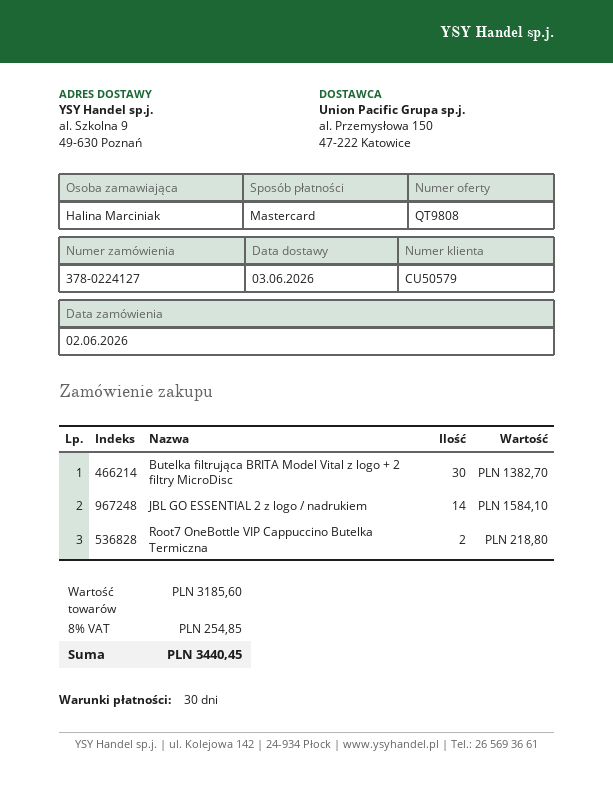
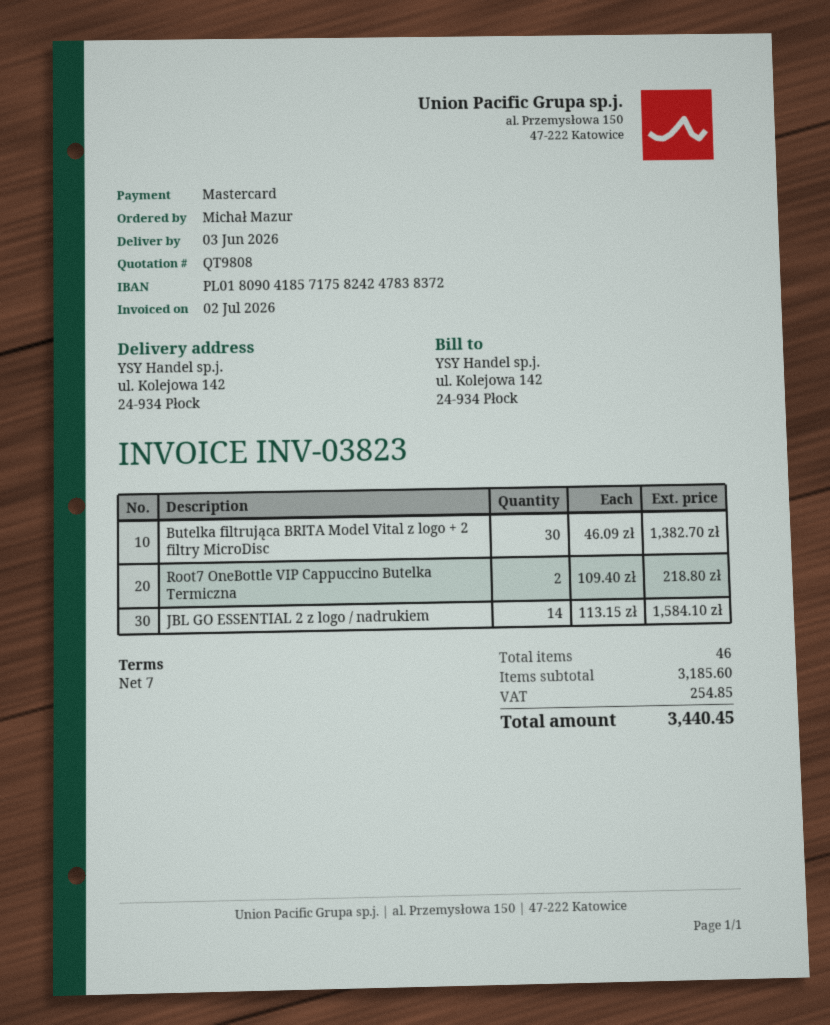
payment terms: 30 days -> 7 days
ordered by: Halina Marciniak -> Michał Mazur
ship to: al. Szkolna 9, 49-630 Poznań -> ul. Kolejowa 142, 24-934 Płock

